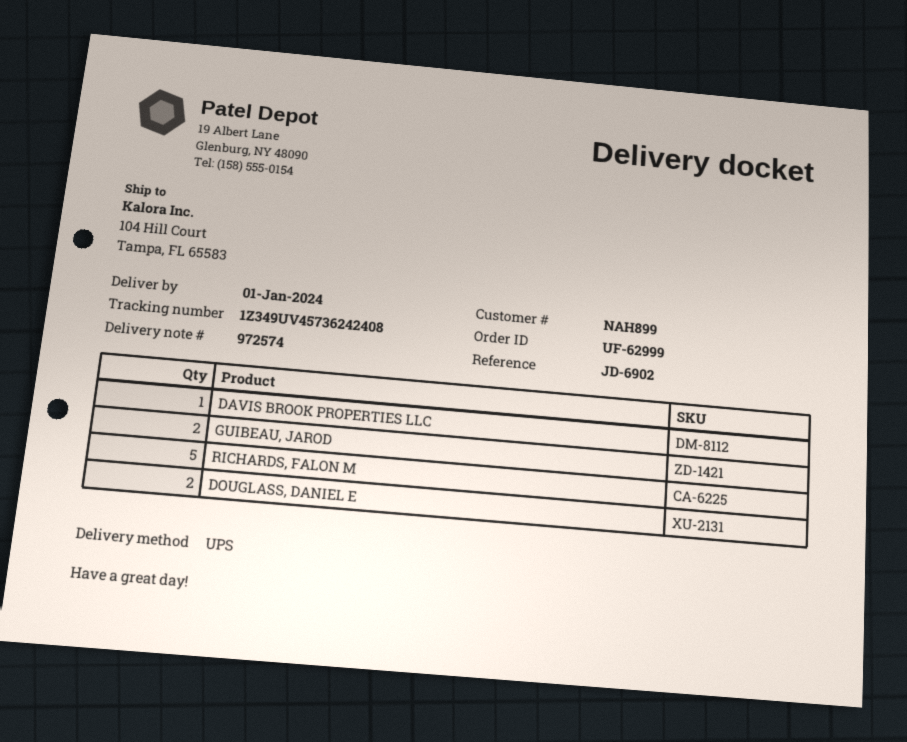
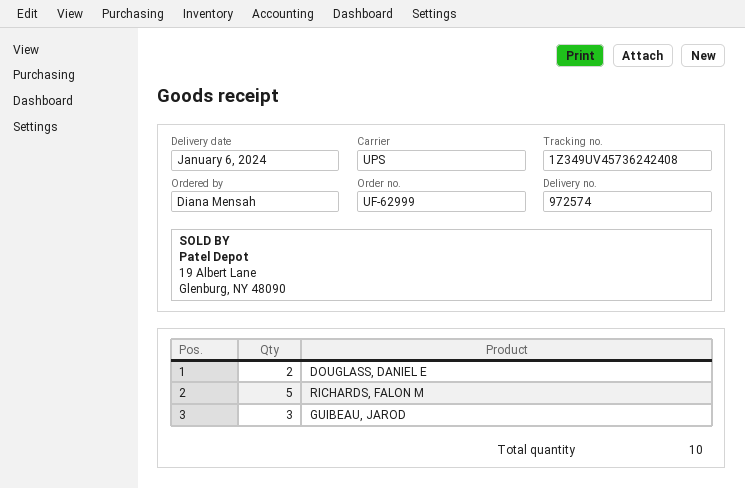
delivery date: 2024-01-01 -> 2024-01-06
DAVIS BROOK PROPERTIES LLC: 1 -> none
GUIBEAU, JAROD: 2 -> 3

